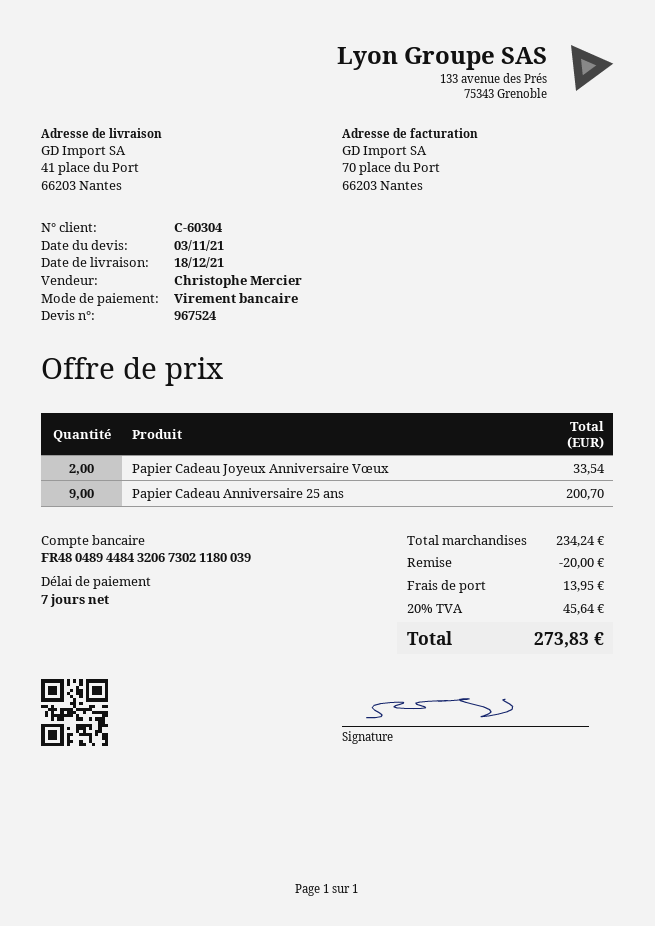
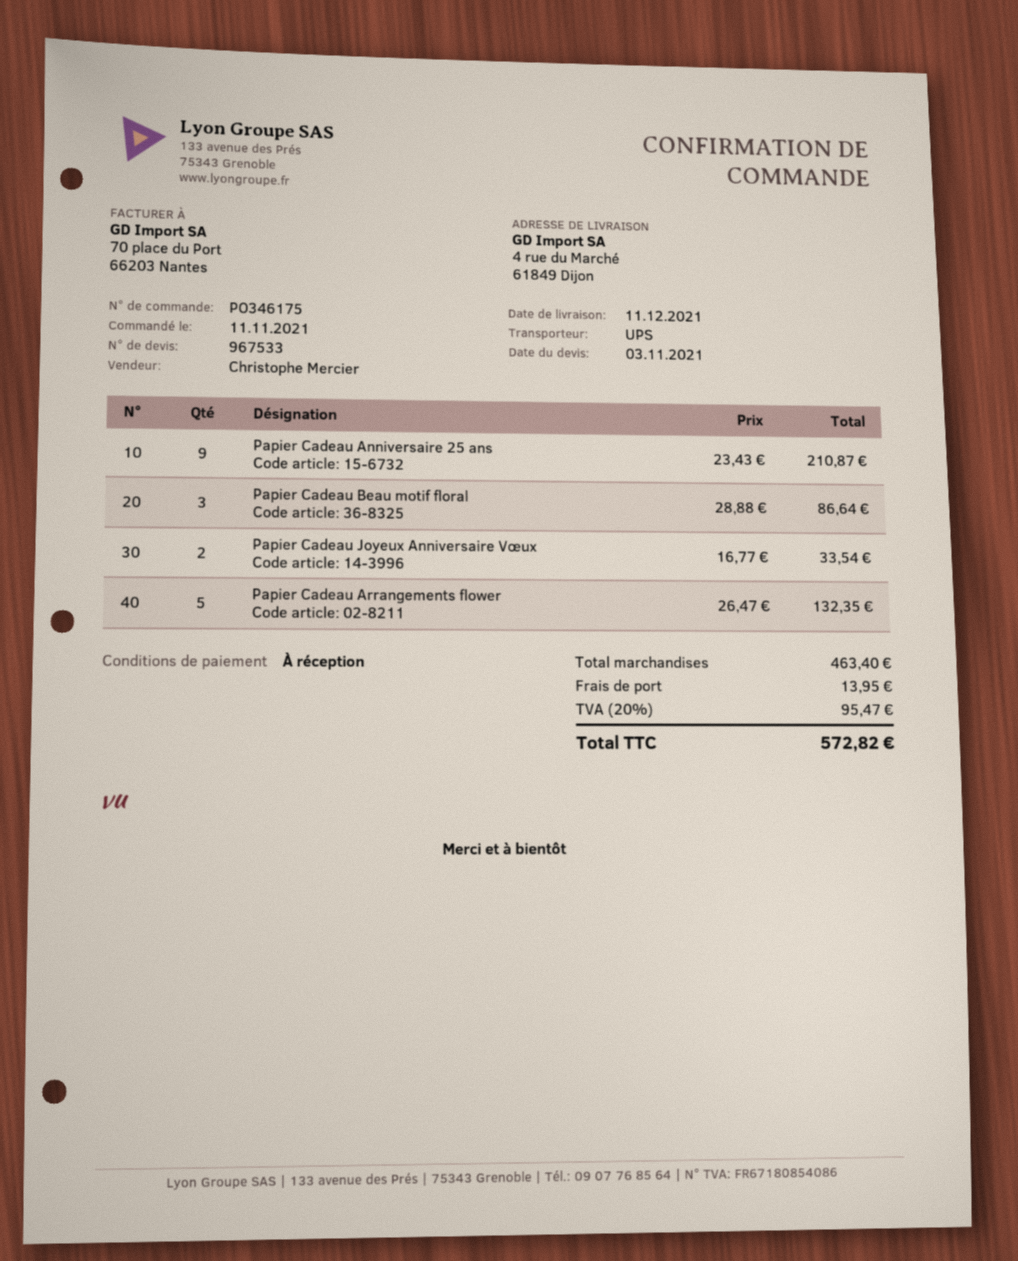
quote number: 967524 -> 967533
delivery date: 2021-12-18 -> 2021-12-11
payment terms: 7 days -> on receipt
ship to: 41 place du Port, 66203 Nantes -> 4 rue du Marché, 61849 Dijon
Papier Cadeau Anniversaire 25 ans: 9 for 200.70 -> 9 for 210.87
Papier Cadeau Beau motif floral: none -> 3 for 86.64
Papier Cadeau Arrangements flower: none -> 5 for 132.35
subtotal: 234.24 -> 463.40
discount: 20.00 -> none
tax: 20% = 45.64 -> 20% = 95.47
total: 273.83 -> 572.82

